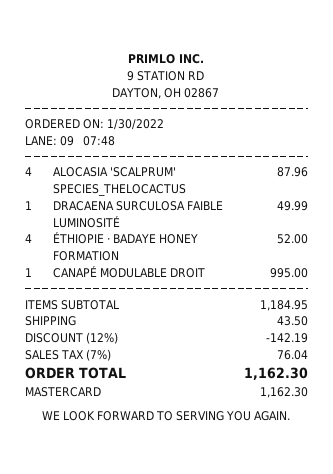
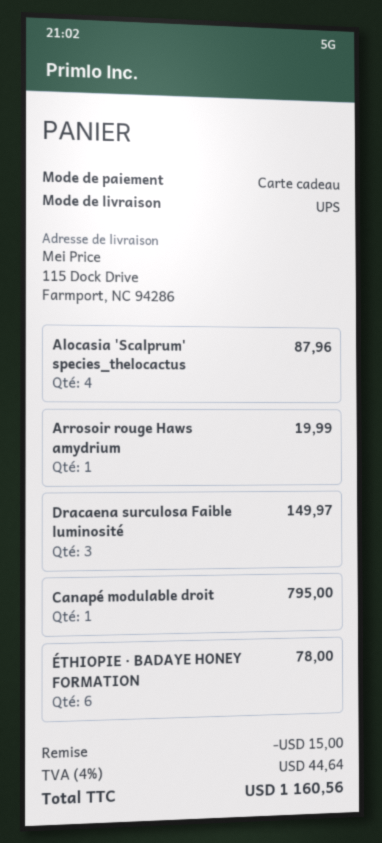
payment method: Mastercard -> gift card
DRACAENA SURCULOSA FAIBLE LUMINOSITÉ: 1 for 49.99 -> 3 for 149.97
ÉTHIOPIE · BADAYE HONEY FORMATION: 4 for 52.00 -> 6 for 78.00
CANAPÉ MODULABLE DROIT: 1 for 995.00 -> 1 for 795.00
Arrosoir rouge Haws amydrium: none -> 1 for 19.99
discount: 142.19 -> 15.00
shipping: 43.50 -> none
tax: 7% = 76.04 -> 4% = 44.64
total: 1162.30 -> 1160.56

